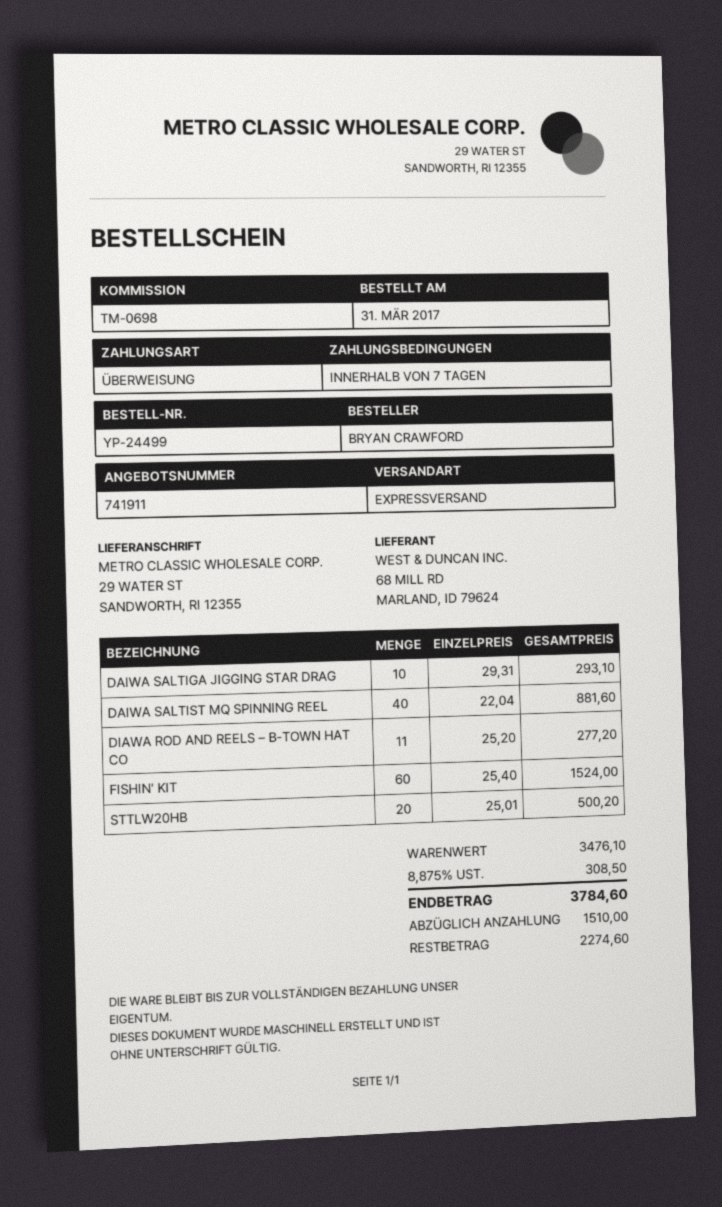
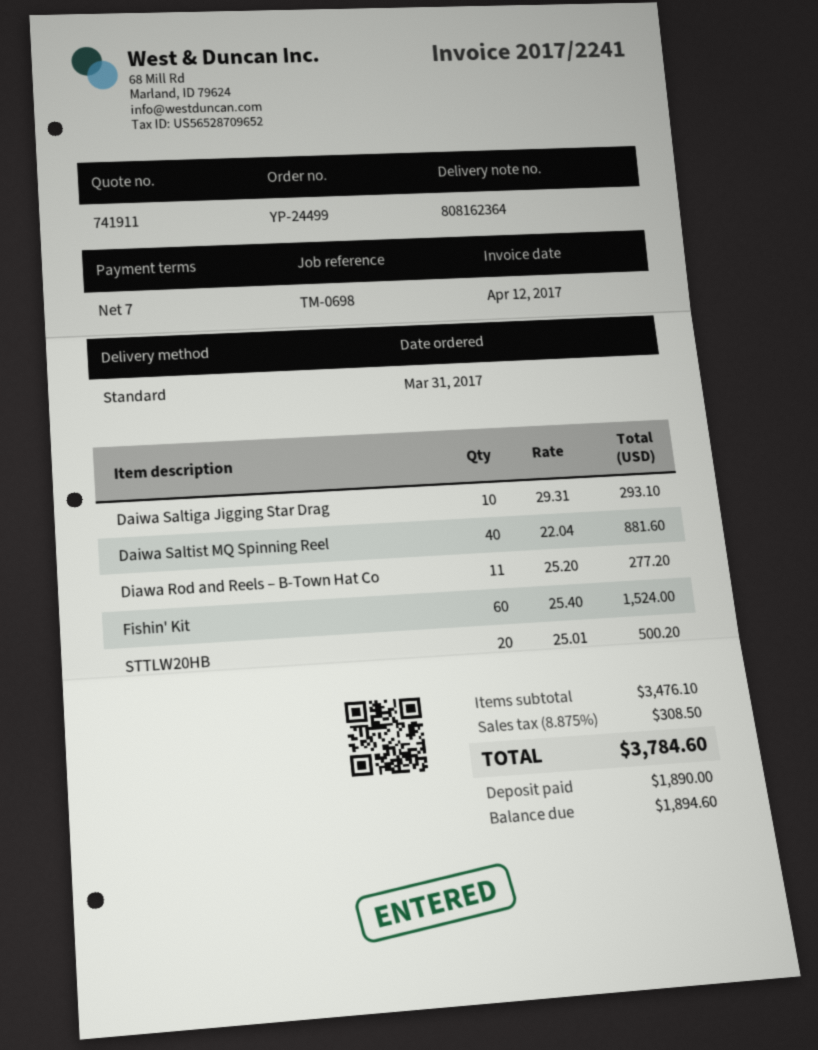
shipping method: express -> standard
deposit: 1510.00 -> 1890.00
balance: 2274.60 -> 1894.60

